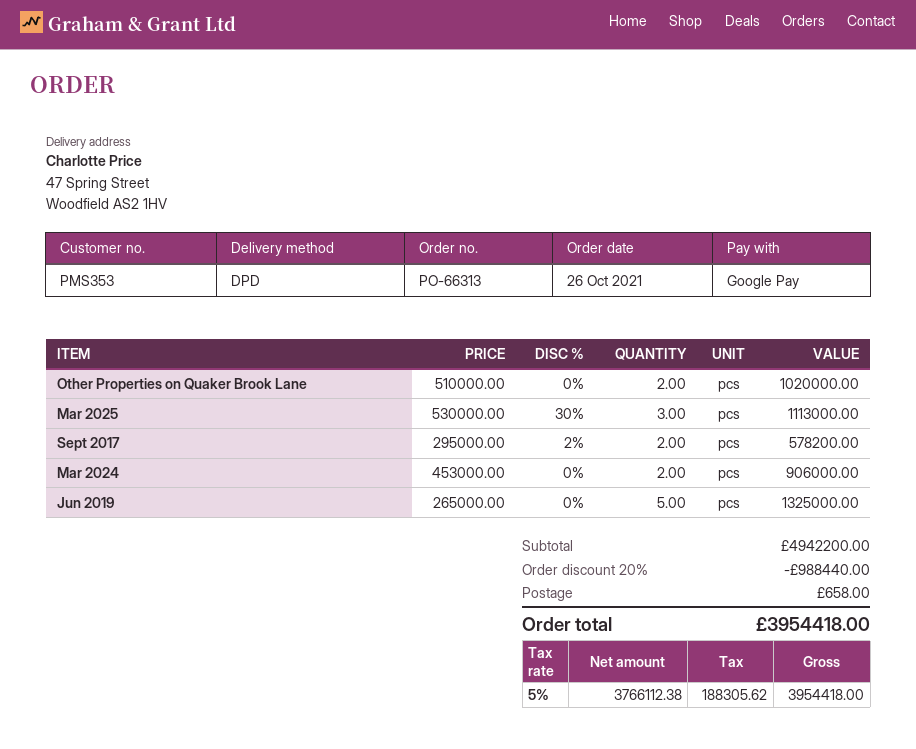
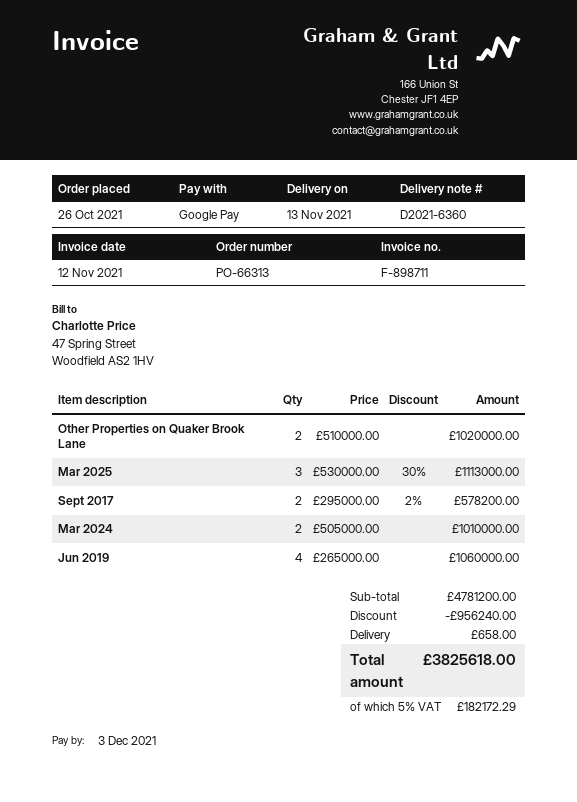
Mar 2024: 2 x 453000.00 = 906000.00 -> 2 x 505000.00 = 1010000.00
Jun 2019: 5 x 265000.00 = 1325000.00 -> 4 x 265000.00 = 1060000.00
subtotal: 4942200.00 -> 4781200.00
discount: 988440.00 -> 956240.00
tax: 5% = 188305.62 -> 5% = 182172.29
total: 3954418.00 -> 3825618.00

